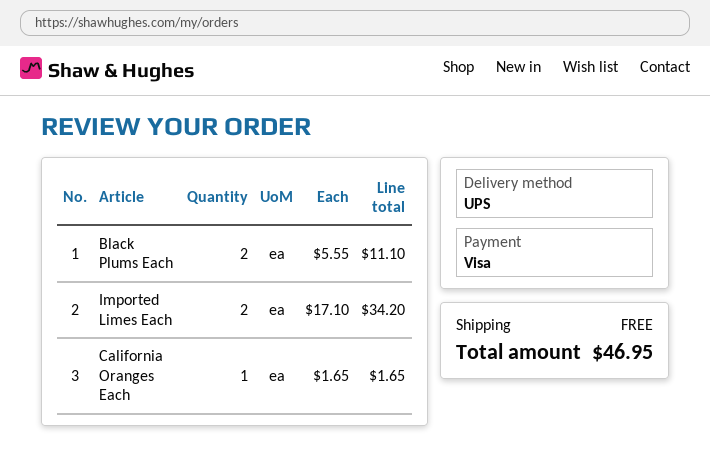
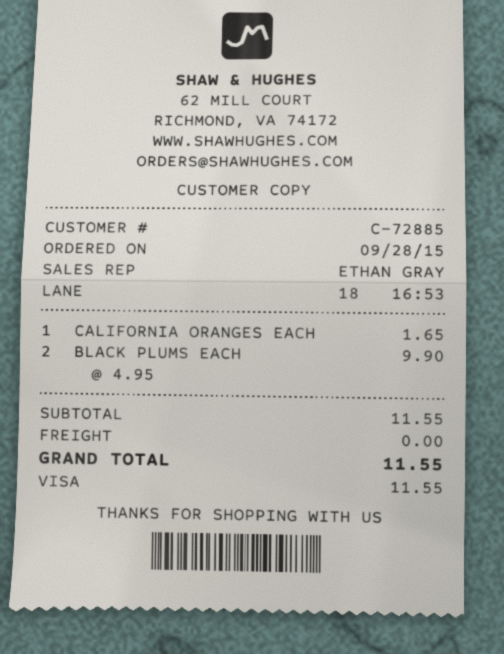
Black Plums Each: 2 x 5.55 = 11.10 -> 2 x 4.95 = 9.90
Imported Limes Each: 2 x 17.10 = 34.20 -> none
total: 46.95 -> 11.55

